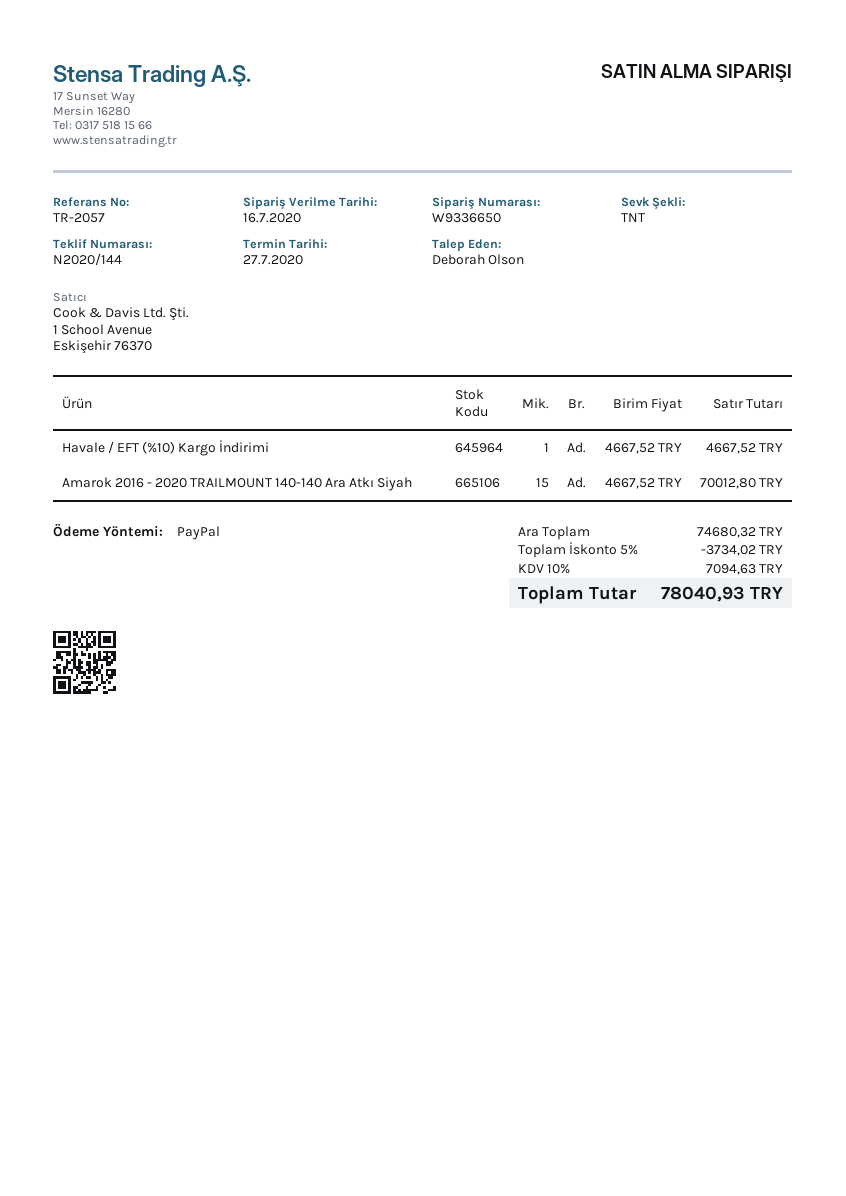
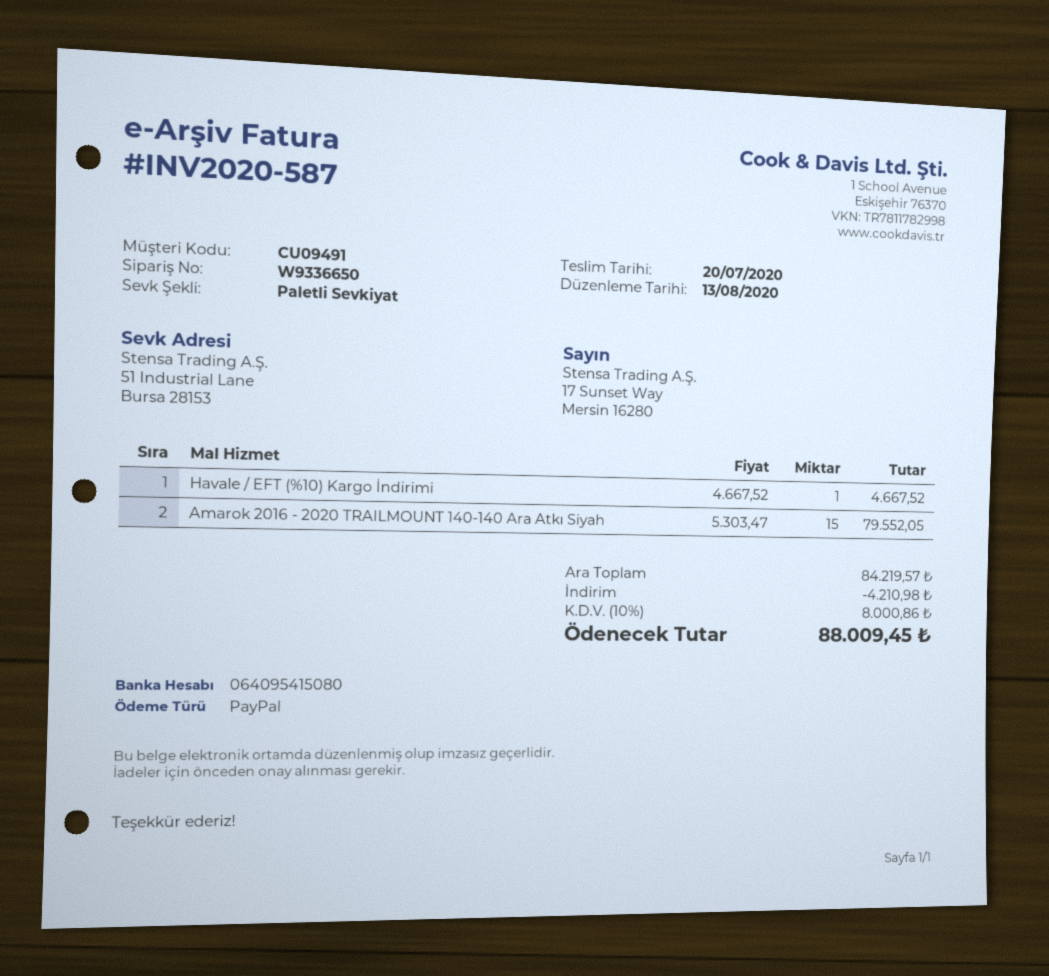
delivery date: 2020-07-27 -> 2020-07-20
shipping method: TNT -> pallet freight
Amarok 2016 - 2020 TRAILMOUNT 140-140 Ara Atkı Siyah: 15 x 4667.52 = 70012.80 -> 15 x 5303.47 = 79552.05
subtotal: 74680.32 -> 84219.57
discount: 3734.02 -> 4210.98
tax: 10% = 7094.63 -> 10% = 8000.86
total: 78040.93 -> 88009.45

